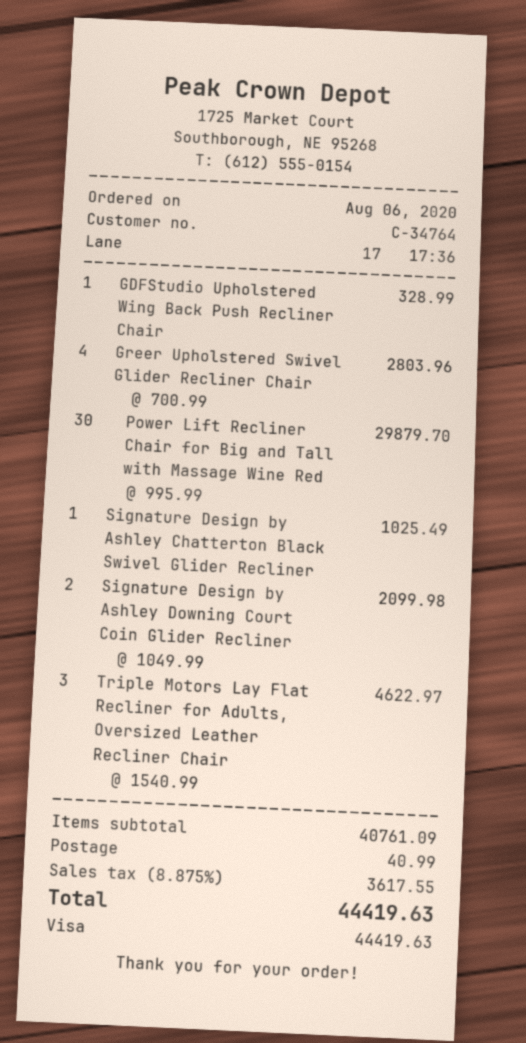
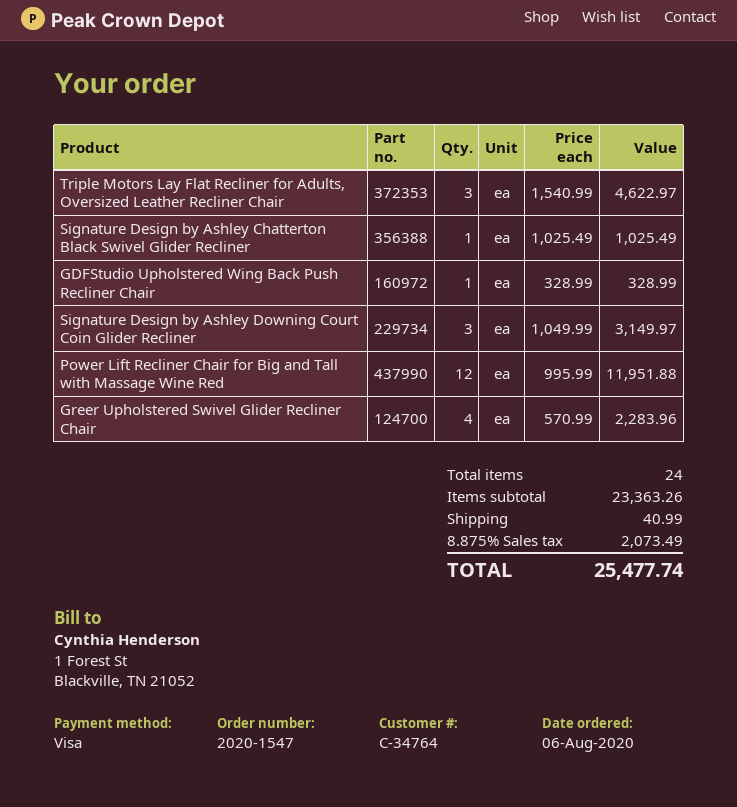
Greer Upholstered Swivel Glider Recliner Chair: 4 x 700.99 = 2803.96 -> 4 x 570.99 = 2283.96
Power Lift Recliner Chair for Big and Tall with Massage Wine Red: 30 x 995.99 = 29879.70 -> 12 x 995.99 = 11951.88
Signature Design by Ashley Downing Court Coin Glider Recliner: 2 x 1049.99 = 2099.98 -> 3 x 1049.99 = 3149.97
subtotal: 40761.09 -> 23363.26
tax: 8.875% = 3617.55 -> 8.875% = 2073.49
total: 44419.63 -> 25477.74

